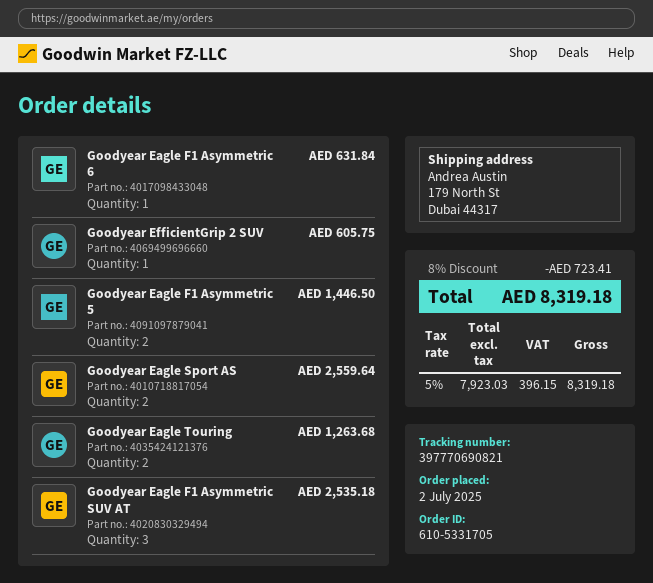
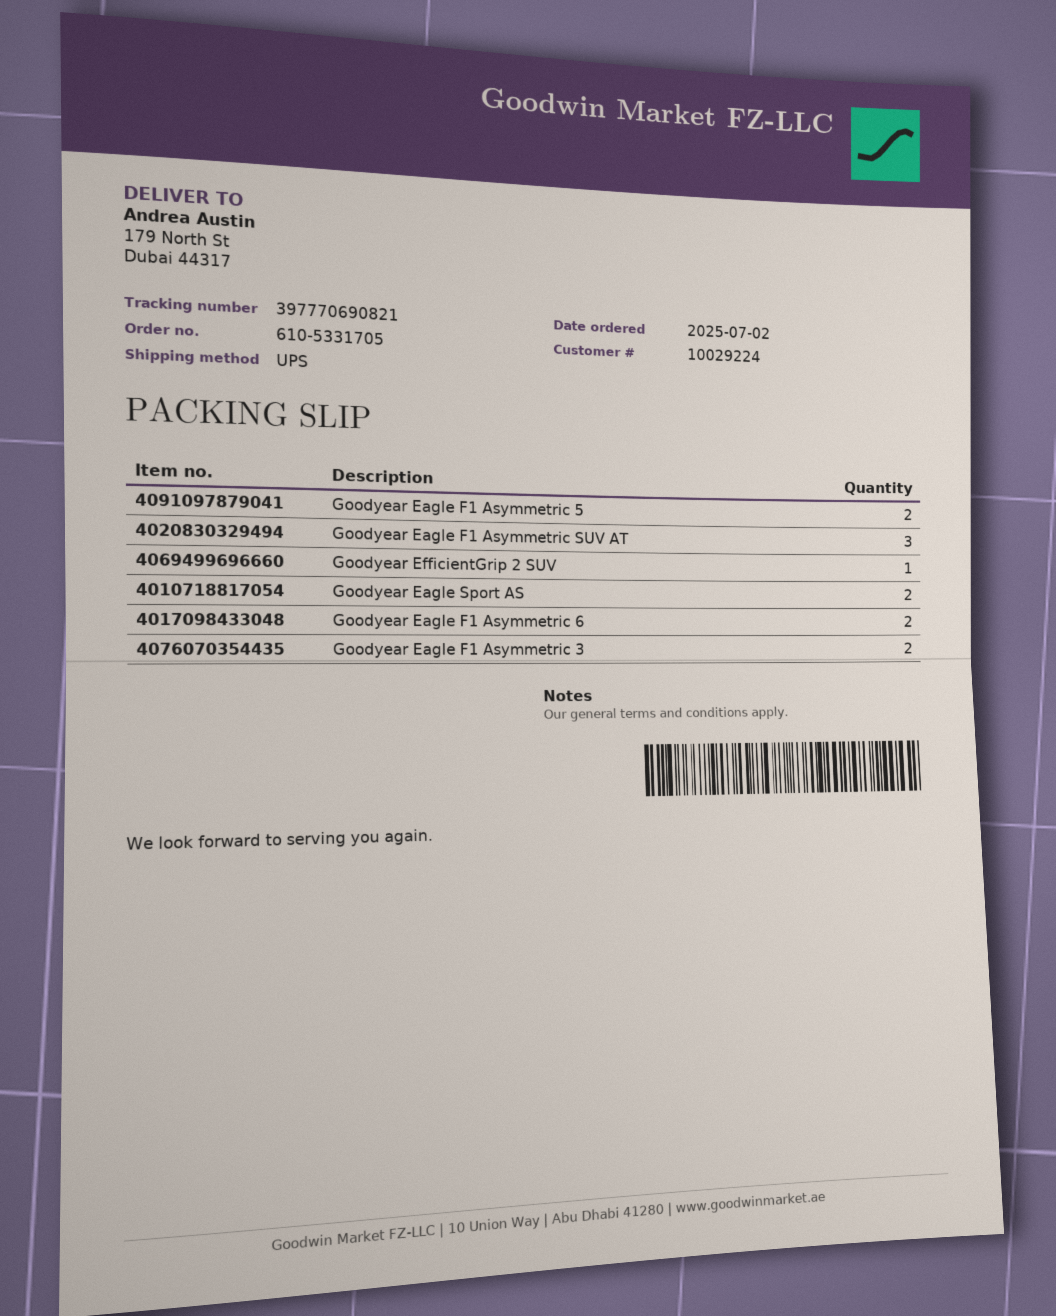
Goodyear Eagle F1 Asymmetric 6: 1 -> 2
Goodyear Eagle Touring: 2 -> none
Goodyear Eagle F1 Asymmetric 3: none -> 2

